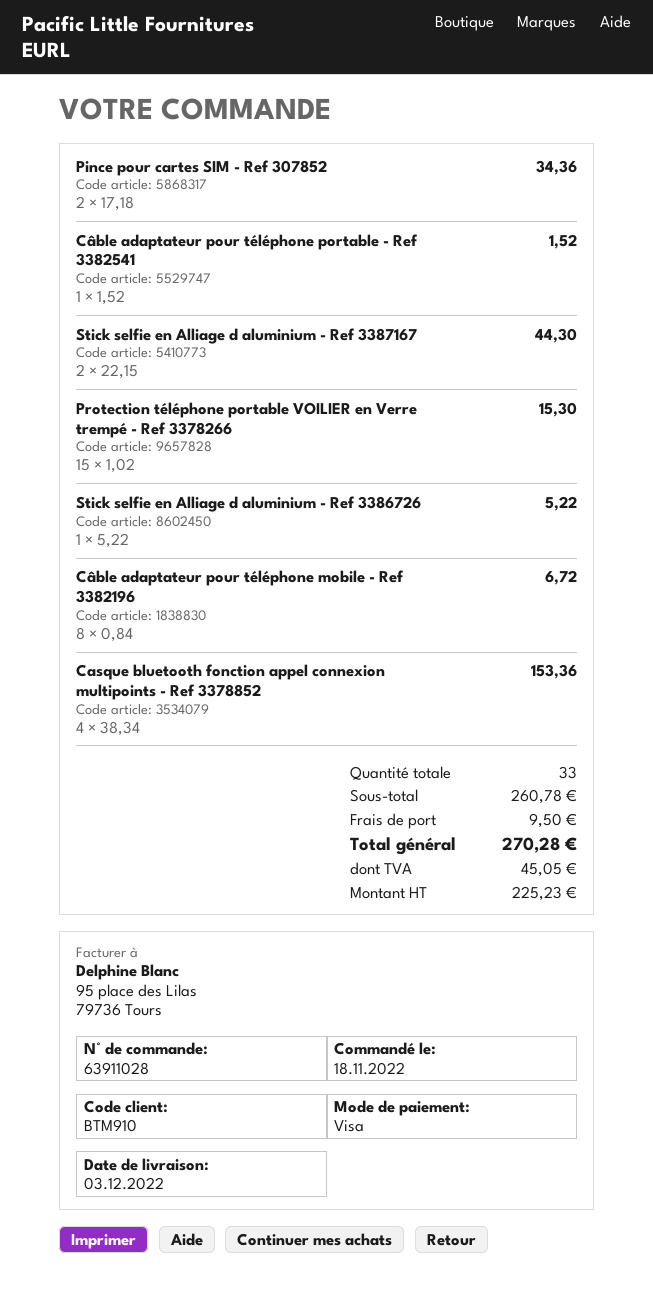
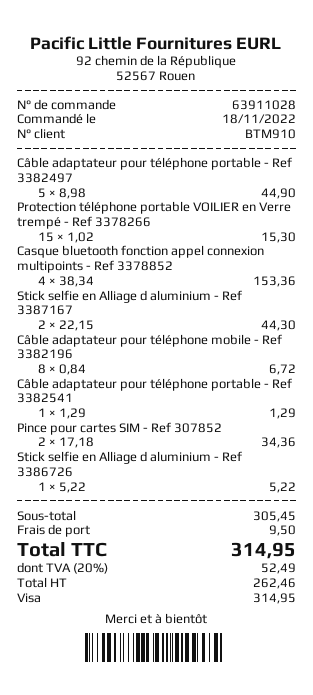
Câble adaptateur pour téléphone portable - Ref 3382541: 1 x 1.52 = 1.52 -> 1 x 1.29 = 1.29
Câble adaptateur pour téléphone portable - Ref 3382497: none -> 5 x 8.98 = 44.90
subtotal: 260.78 -> 305.45
net: 225.23 -> 262.46
tax: 45.05 -> 52.49
total: 270.28 -> 314.95

